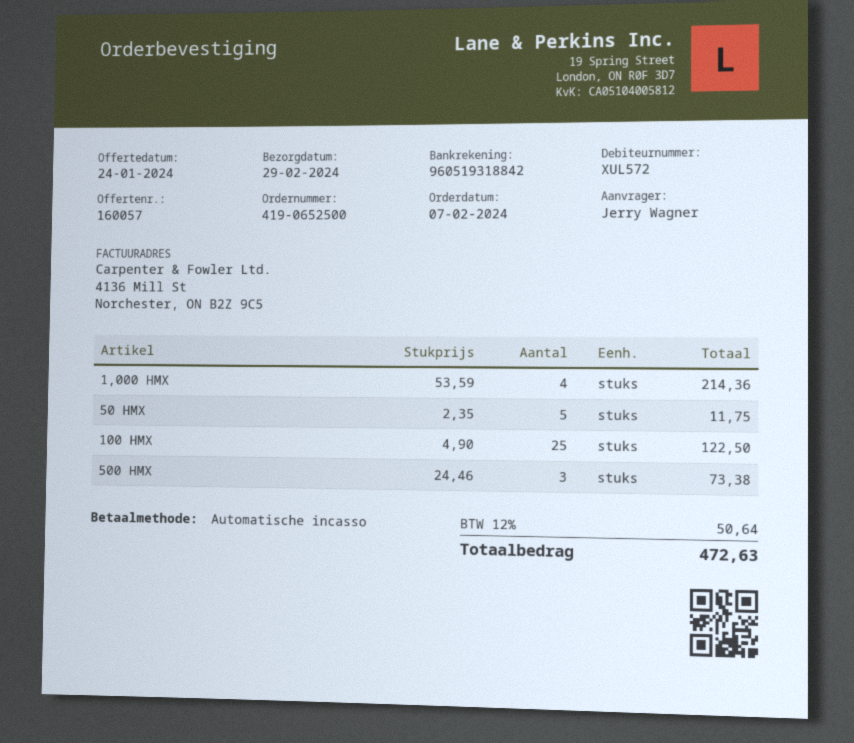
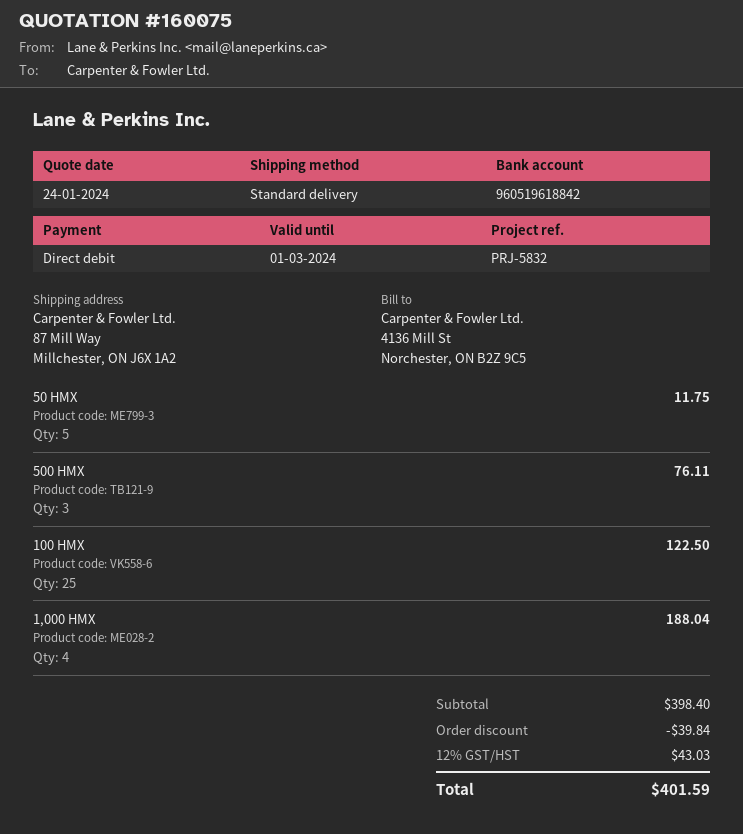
quote number: 160057 -> 160075
bank account: 960519318842 -> 960519618842
1,000 HMX: 4 for 214.36 -> 4 for 188.04
500 HMX: 3 for 73.38 -> 3 for 76.11
discount: none -> 39.84
tax: 12% = 50.64 -> 12% = 43.03
total: 472.63 -> 401.59

